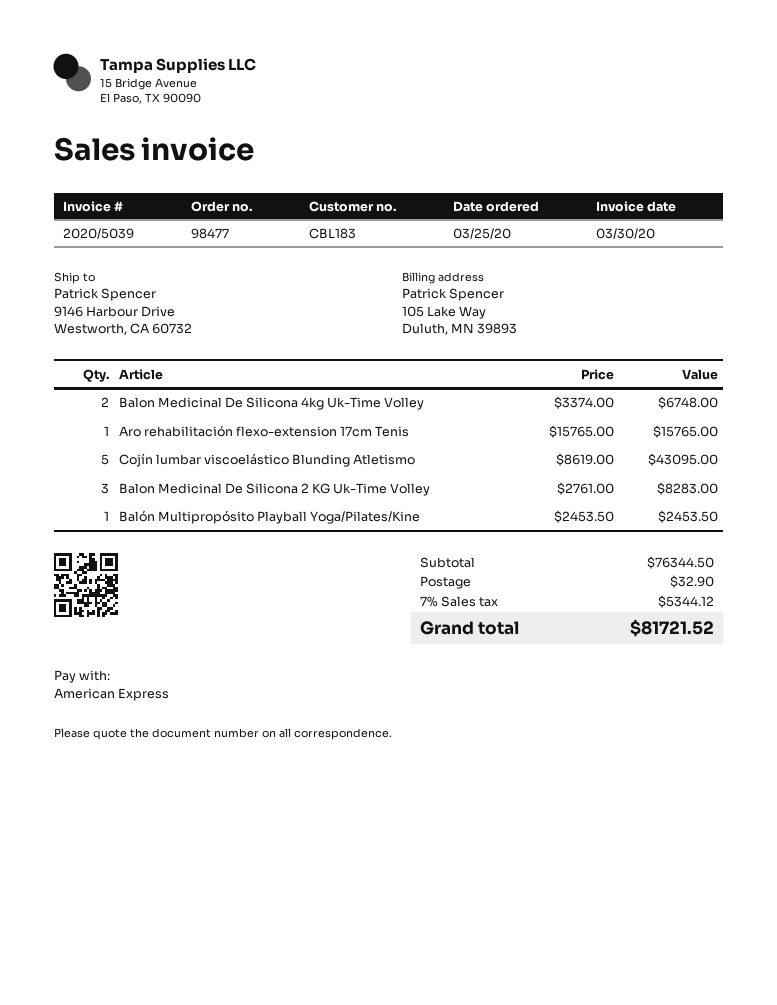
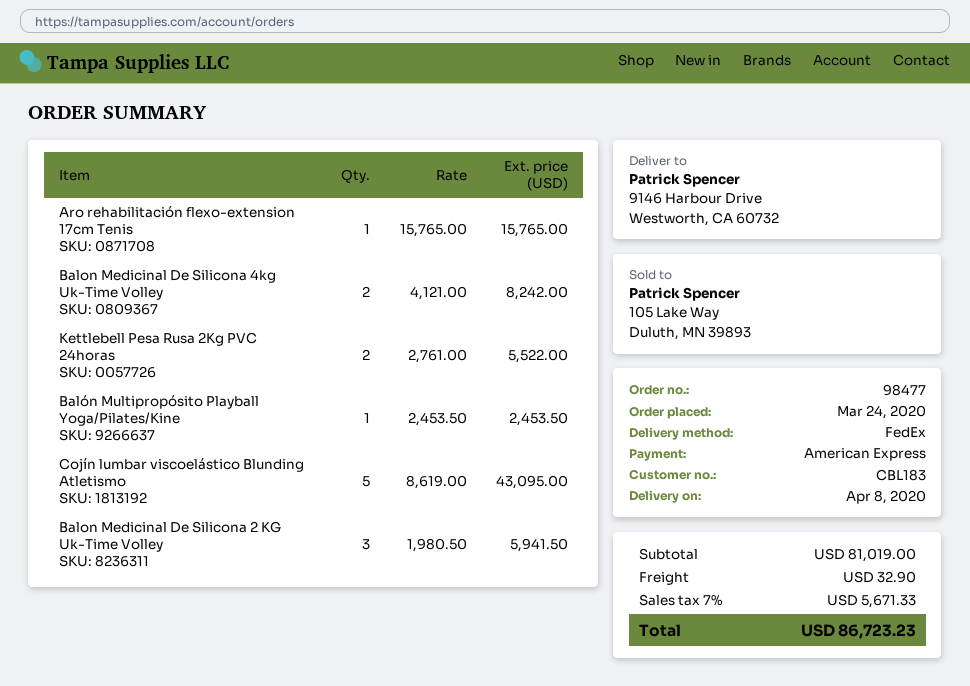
order date: 2020-03-25 -> 2020-03-24
Balon Medicinal De Silicona 4kg Uk-Time Volley: 2 x 3374.00 = 6748.00 -> 2 x 4121.00 = 8242.00
Balon Medicinal De Silicona 2 KG Uk-Time Volley: 3 x 2761.00 = 8283.00 -> 3 x 1980.50 = 5941.50
Kettlebell Pesa Rusa 2Kg PVC 24horas: none -> 2 x 2761.00 = 5522.00
subtotal: 76344.50 -> 81019.00
tax: 7% = 5344.12 -> 7% = 5671.33
total: 81721.52 -> 86723.23

